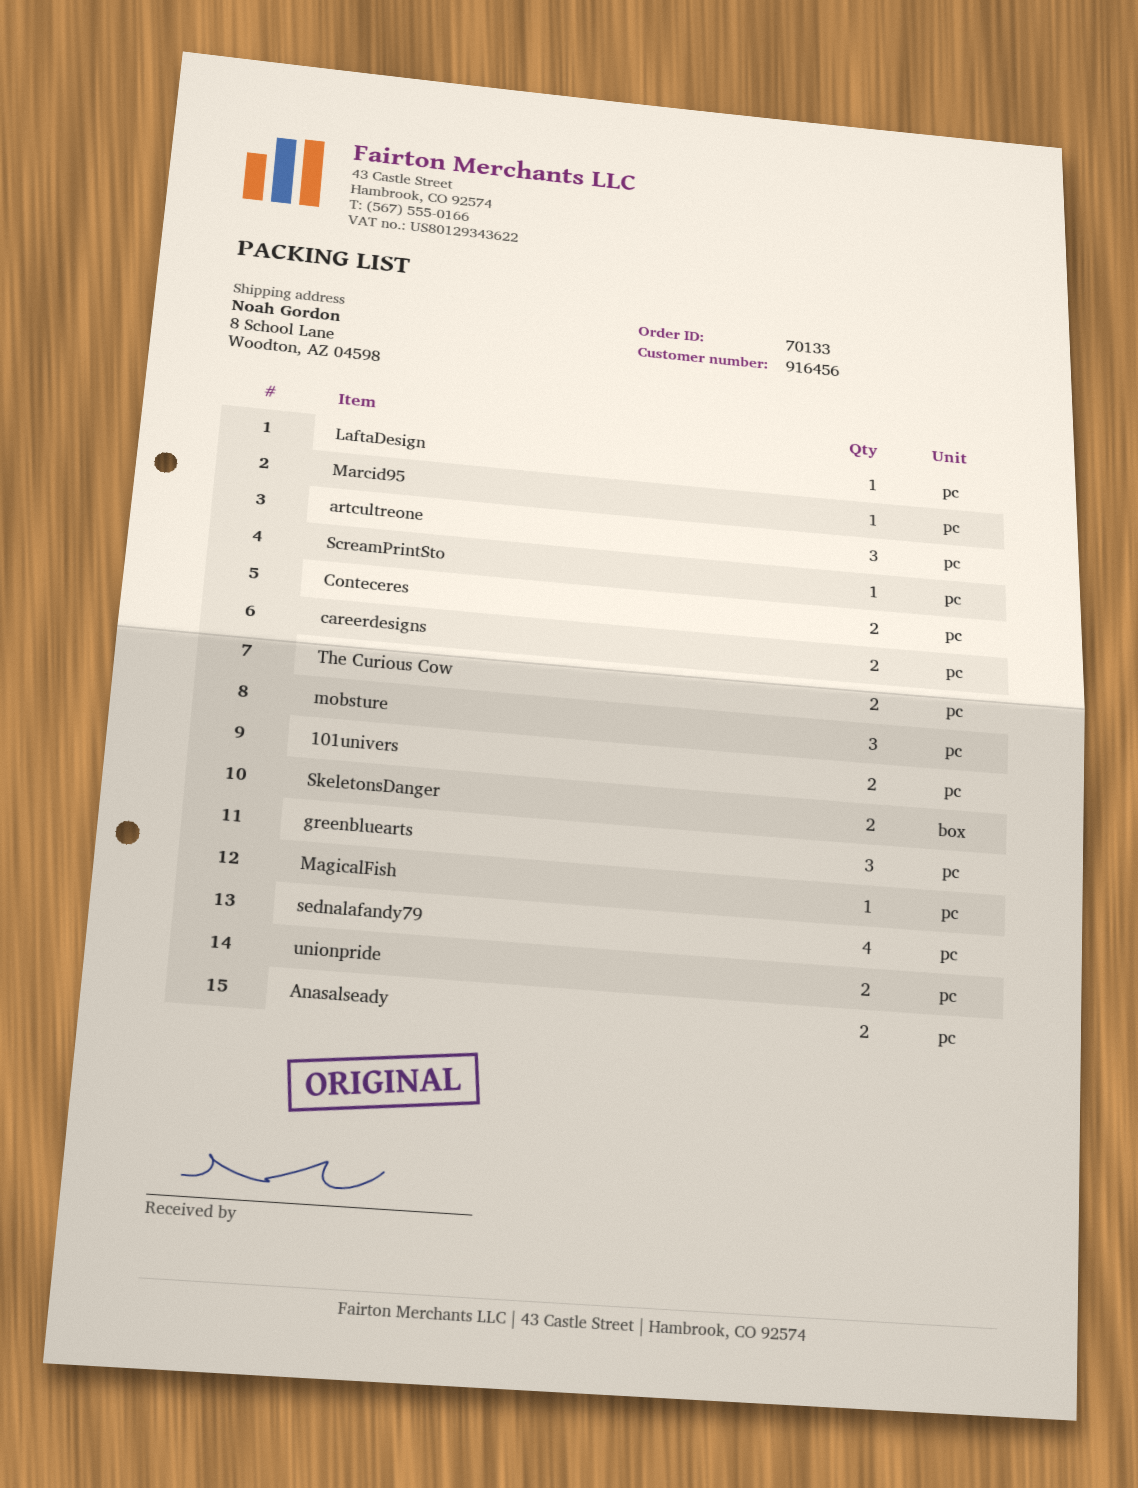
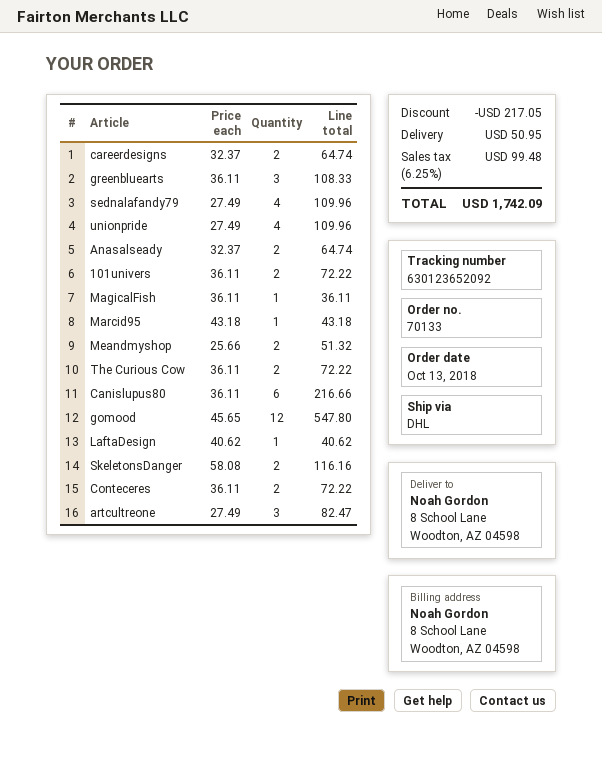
ScreamPrintSto: 1 -> none
mobsture: 3 -> none
unionpride: 2 -> 4
Meandmyshop: none -> 2
Canislupus80: none -> 6
gomood: none -> 12

